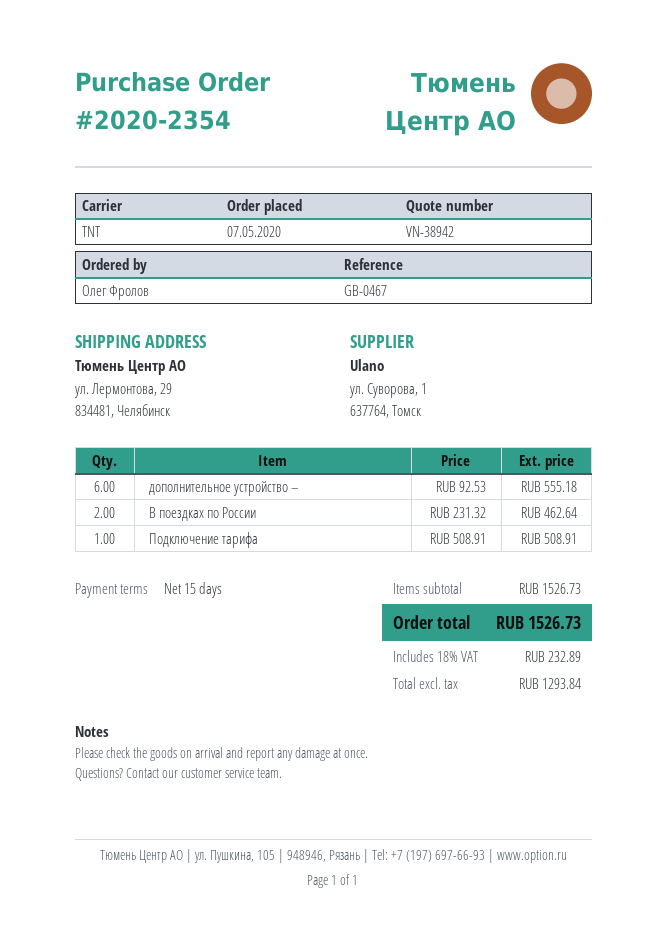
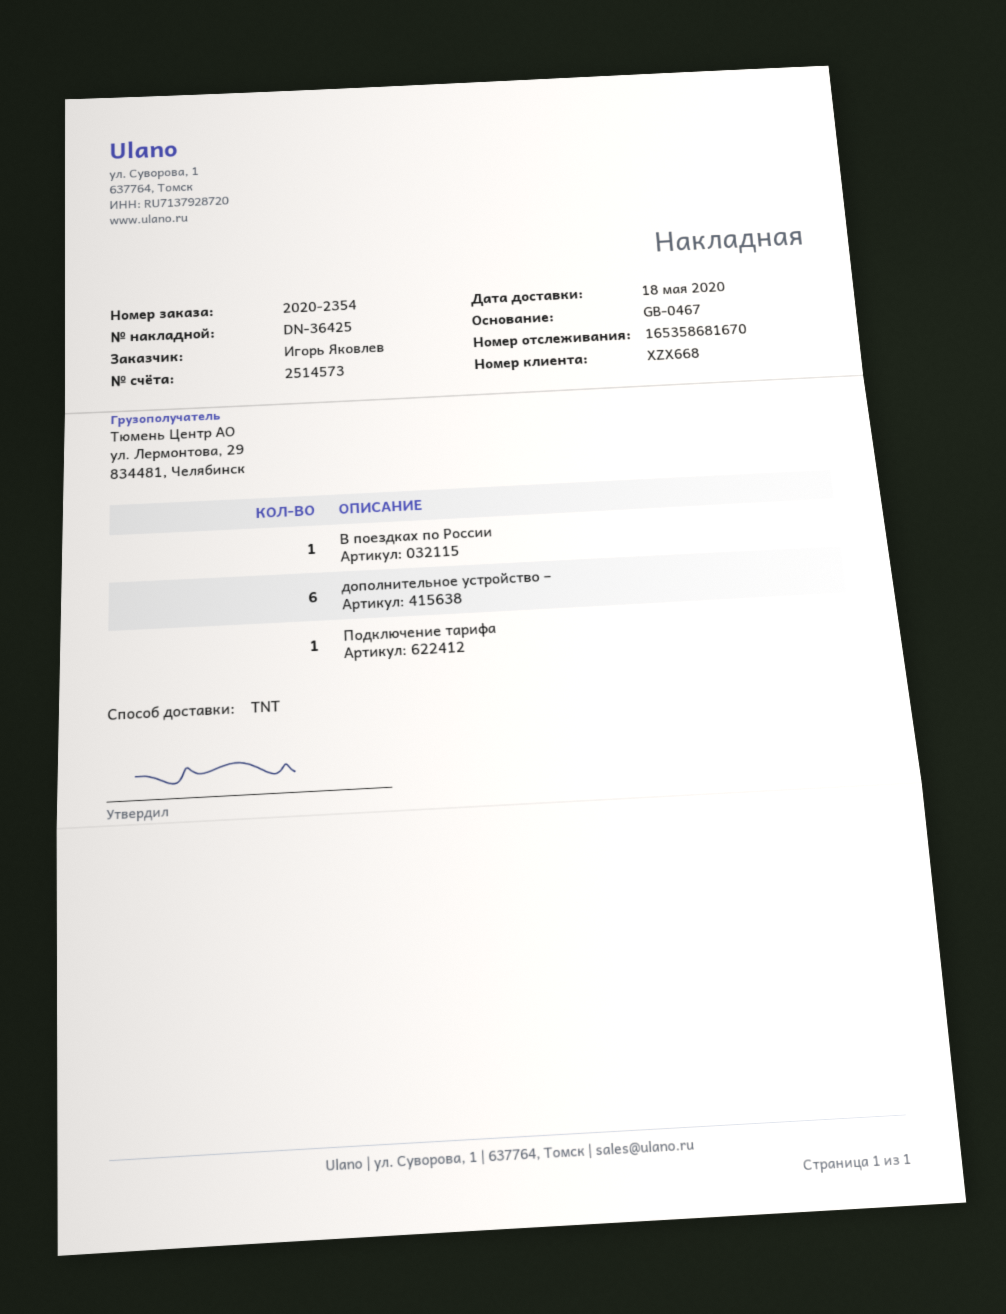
ordered by: Олег Фролов -> Игорь Яковлев
В поездках по России: 2 -> 1

